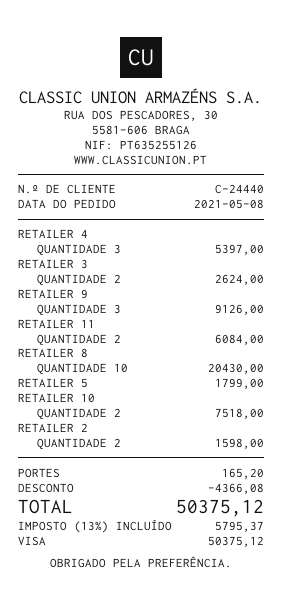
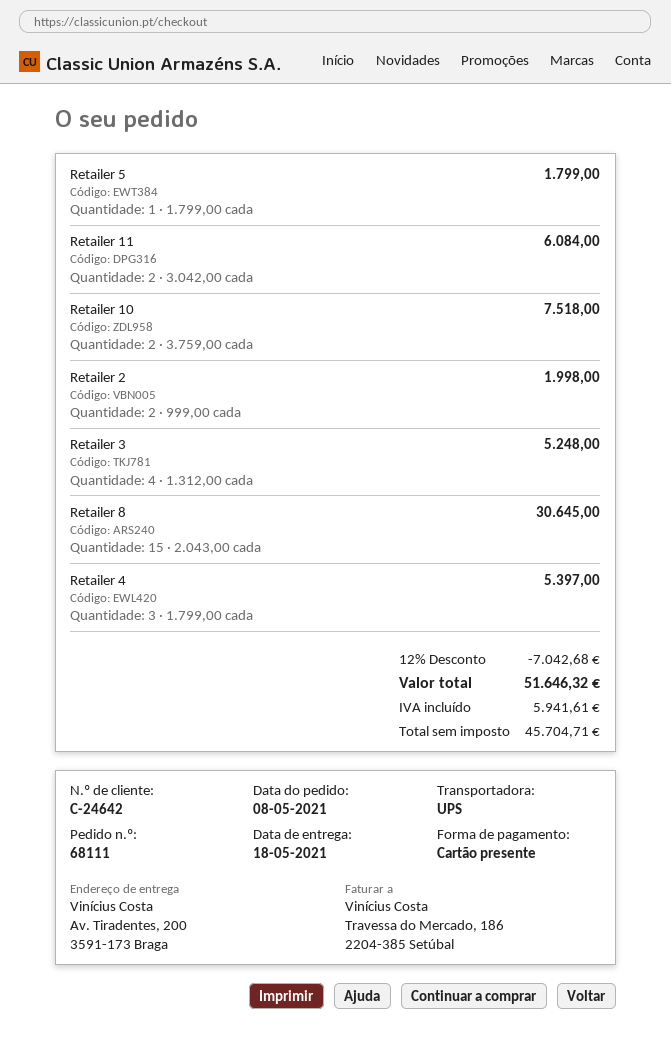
customer number: C-24440 -> C-24642
payment method: Visa -> gift card
RETAILER 3: 2 for 2624.00 -> 4 for 5248.00
RETAILER 9: 3 for 9126.00 -> none
RETAILER 8: 10 for 20430.00 -> 15 for 30645.00
RETAILER 2: 2 for 1598.00 -> 2 for 1998.00
discount: 4366.08 -> 7042.68
shipping: 165.20 -> none
tax: 5795.37 -> 5941.61
total: 50375.12 -> 51646.32

